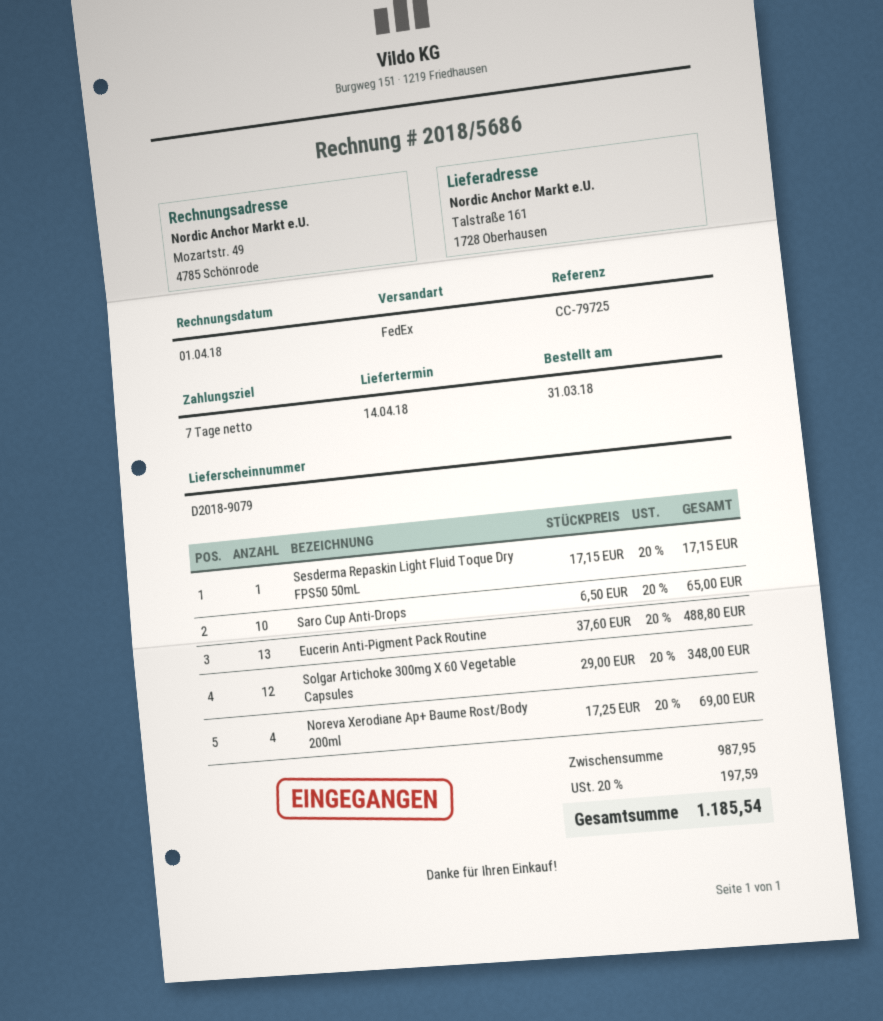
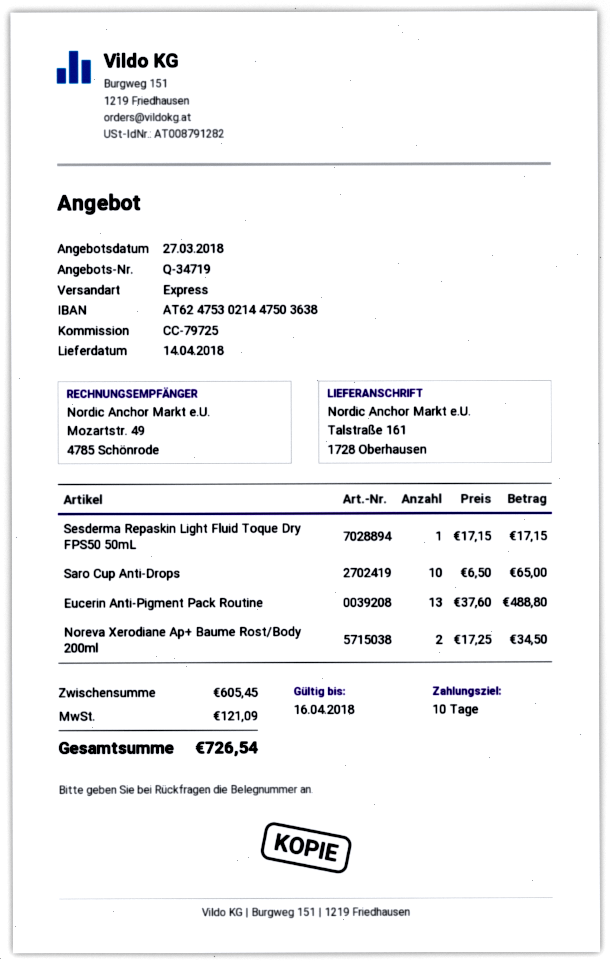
payment terms: 7 days -> 10 days
shipping method: FedEx -> express
Solgar Artichoke 300mg X 60 Vegetable Capsules: 12 x 29.00 = 348.00 -> none
Noreva Xerodiane Ap+ Baume Rost/Body 200ml: 4 x 17.25 = 69.00 -> 2 x 17.25 = 34.50
subtotal: 987.95 -> 605.45
tax: 197.59 -> 121.09
total: 1185.54 -> 726.54

